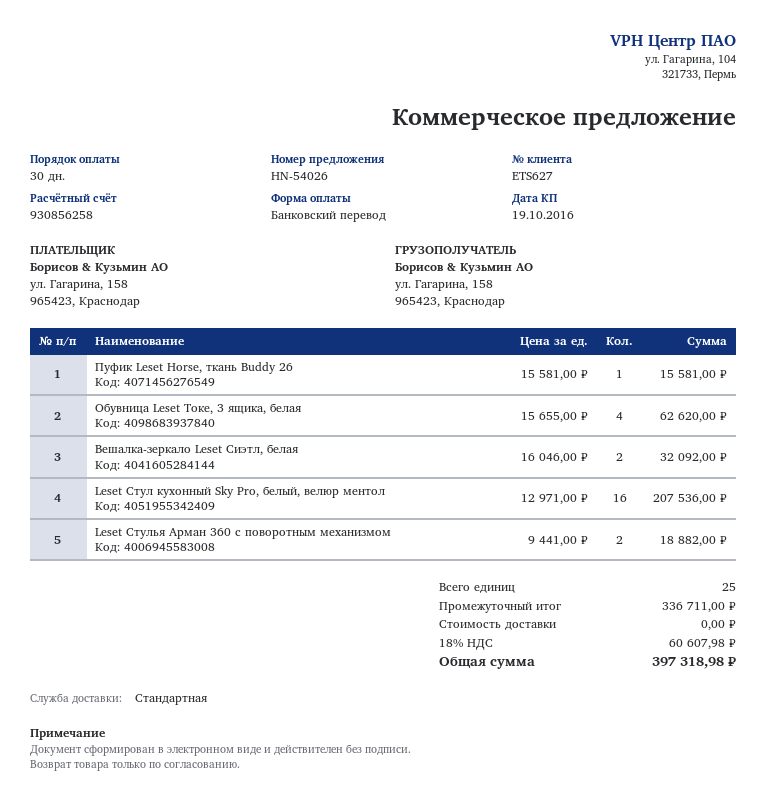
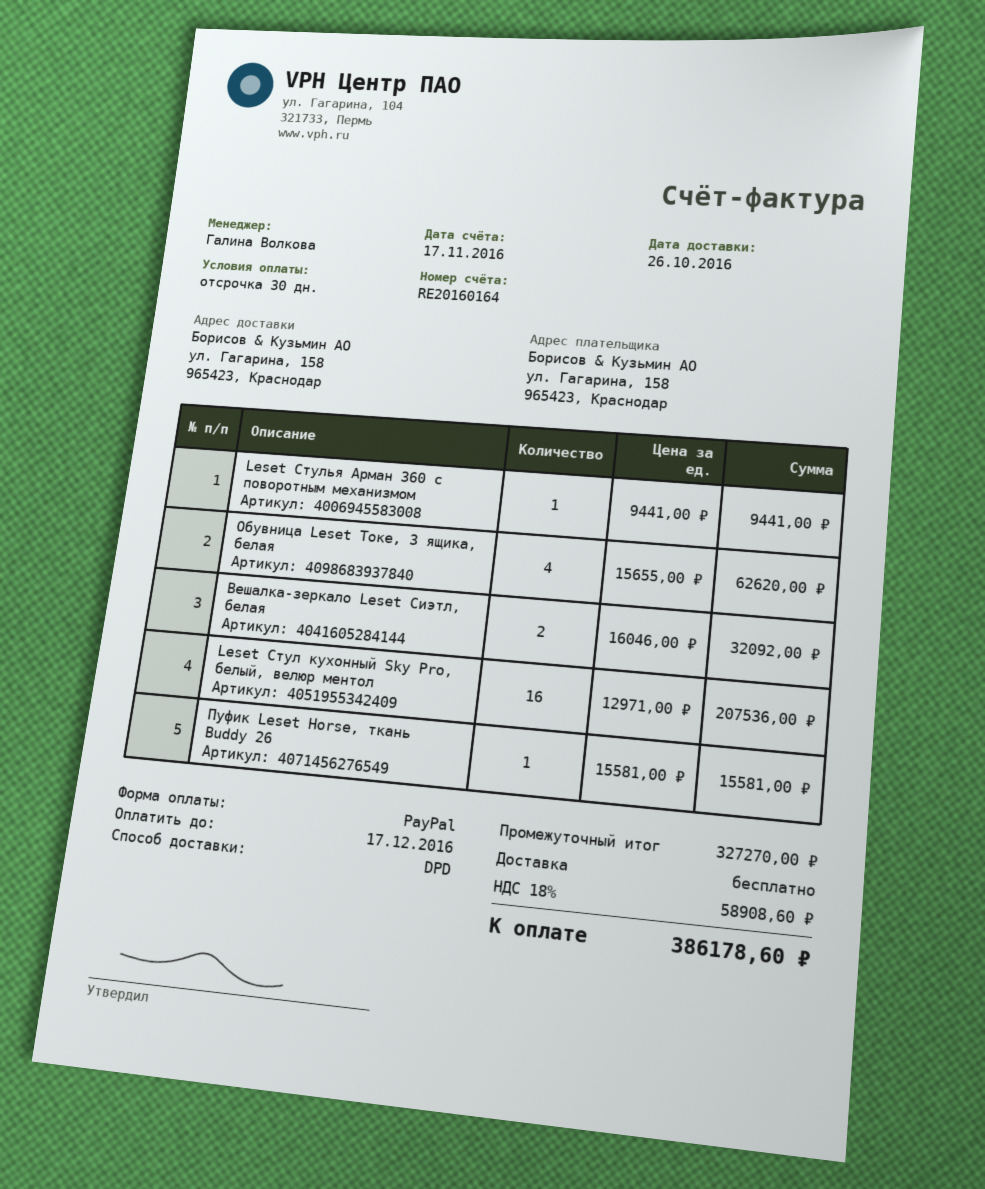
payment method: bank transfer -> PayPal
shipping method: standard -> DPD
Leset Стулья Арман 360 с поворотным механизмом: 2 x 9441.00 = 18882.00 -> 1 x 9441.00 = 9441.00
subtotal: 336711.00 -> 327270.00
tax: 18% = 60607.98 -> 18% = 58908.60
total: 397318.98 -> 386178.60

